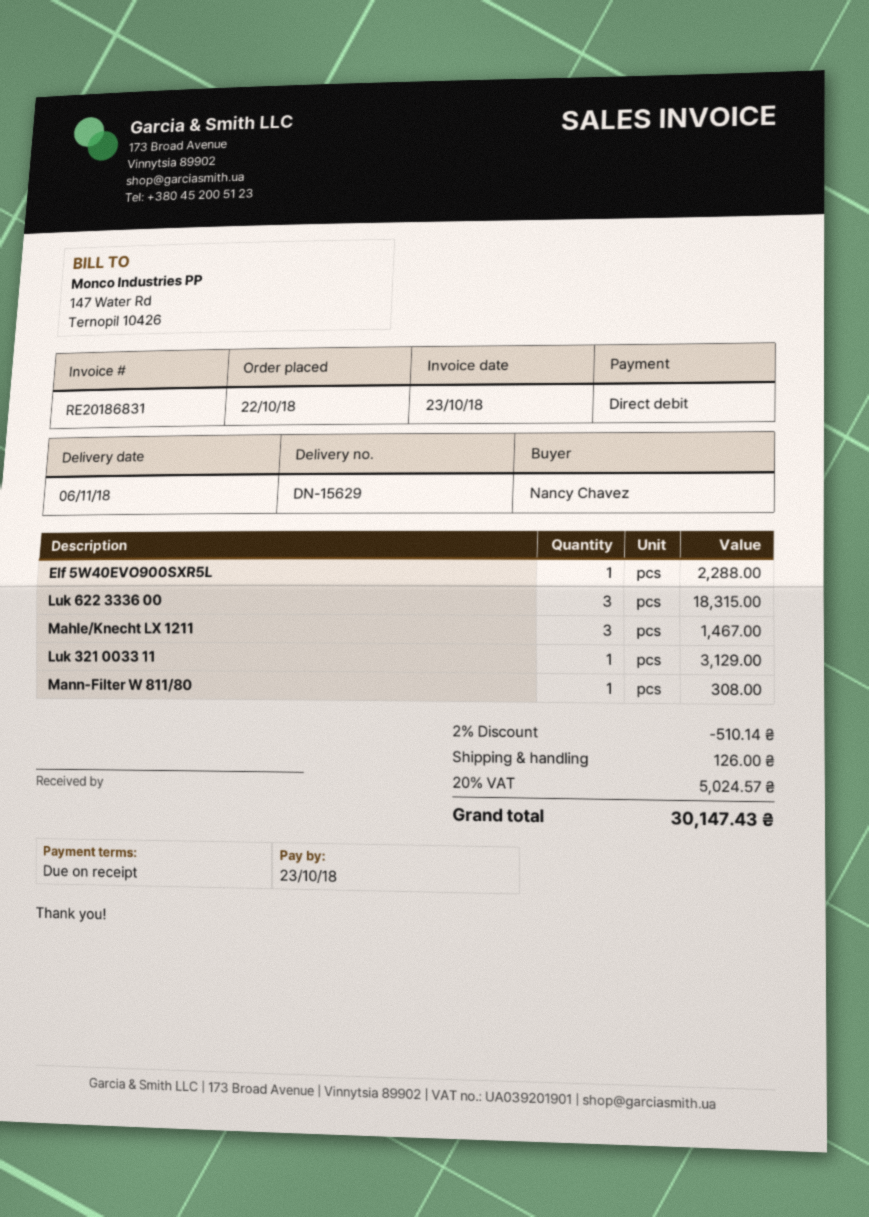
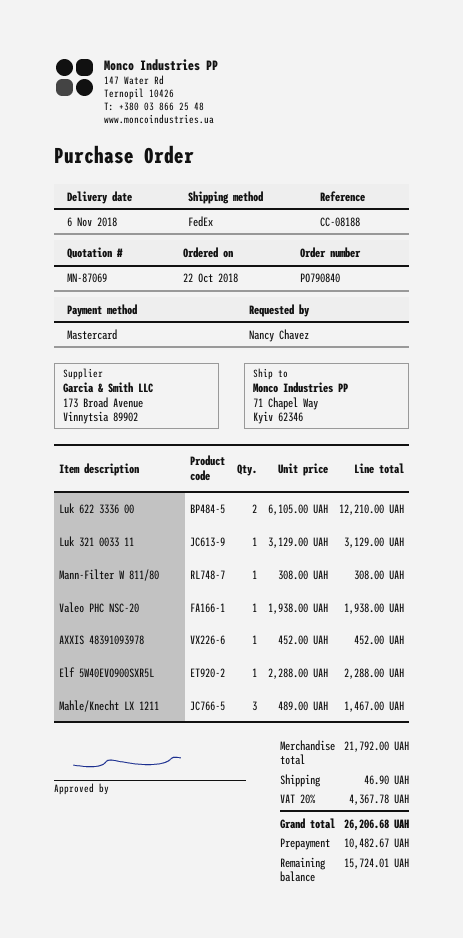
payment method: direct debit -> Mastercard
Luk 622 3336 00: 3 for 18315.00 -> 2 for 12210.00
Valeo PHC NSC-20: none -> 1 for 1938.00
AXXIS 48391093978: none -> 1 for 452.00
discount: 2% = 510.14 -> none
shipping: 126.00 -> 46.90
tax: 20% = 5024.57 -> 20% = 4367.78
total: 30147.43 -> 26206.68

